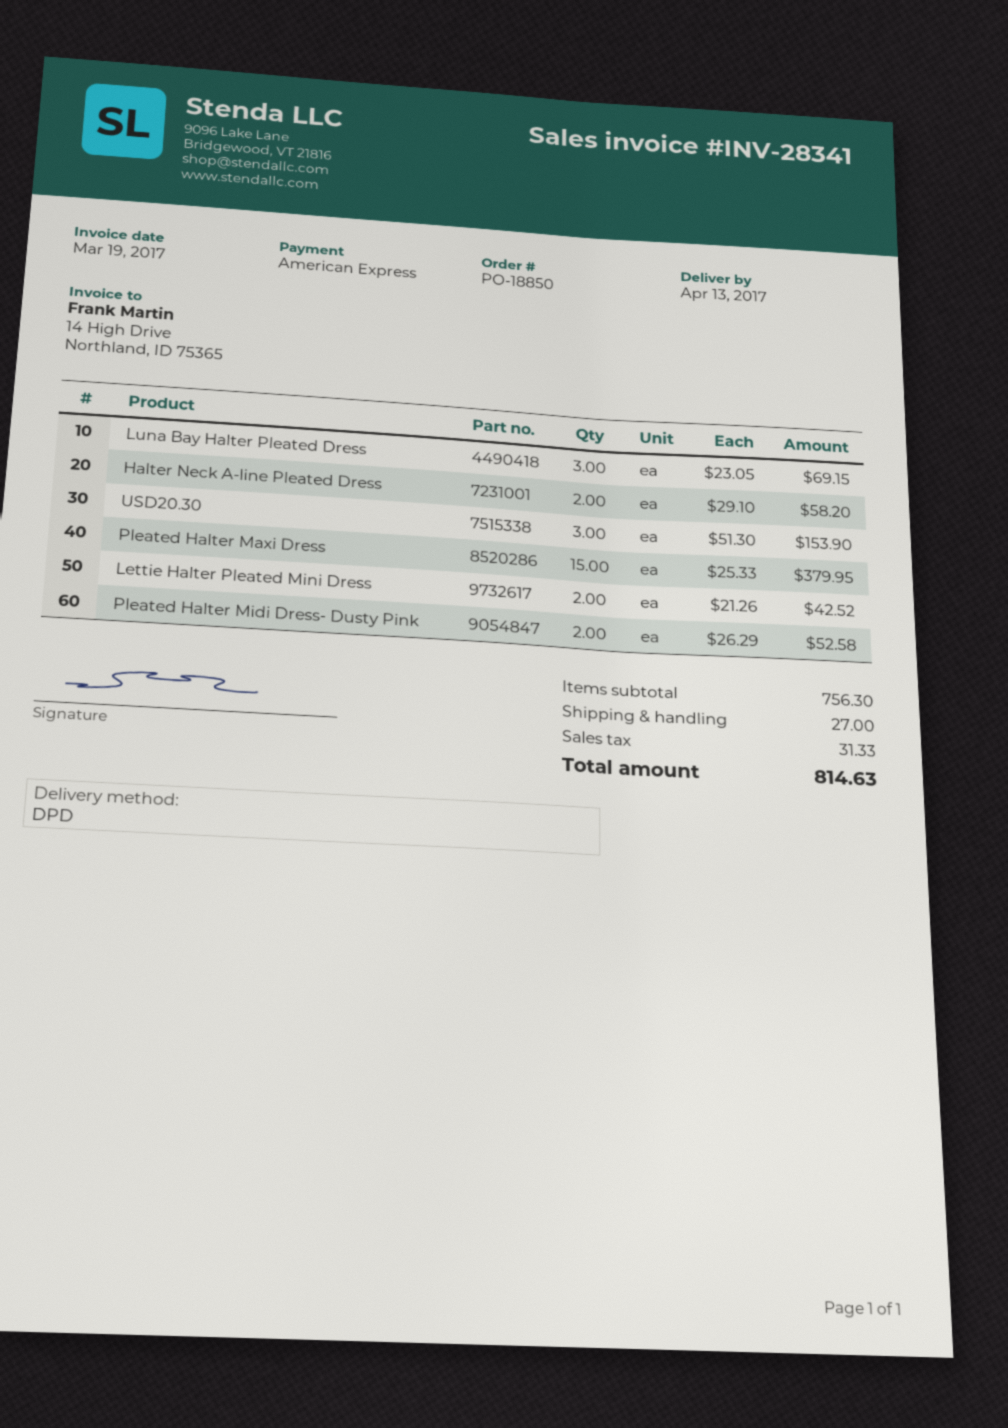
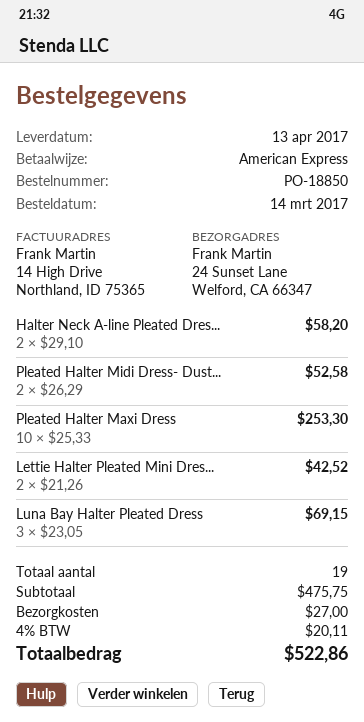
USD20.30: 3 x 51.30 = 153.90 -> none
Pleated Halter Maxi Dress: 15 x 25.33 = 379.95 -> 10 x 25.33 = 253.30
subtotal: 756.30 -> 475.75
tax: 31.33 -> 20.11
total: 814.63 -> 522.86

